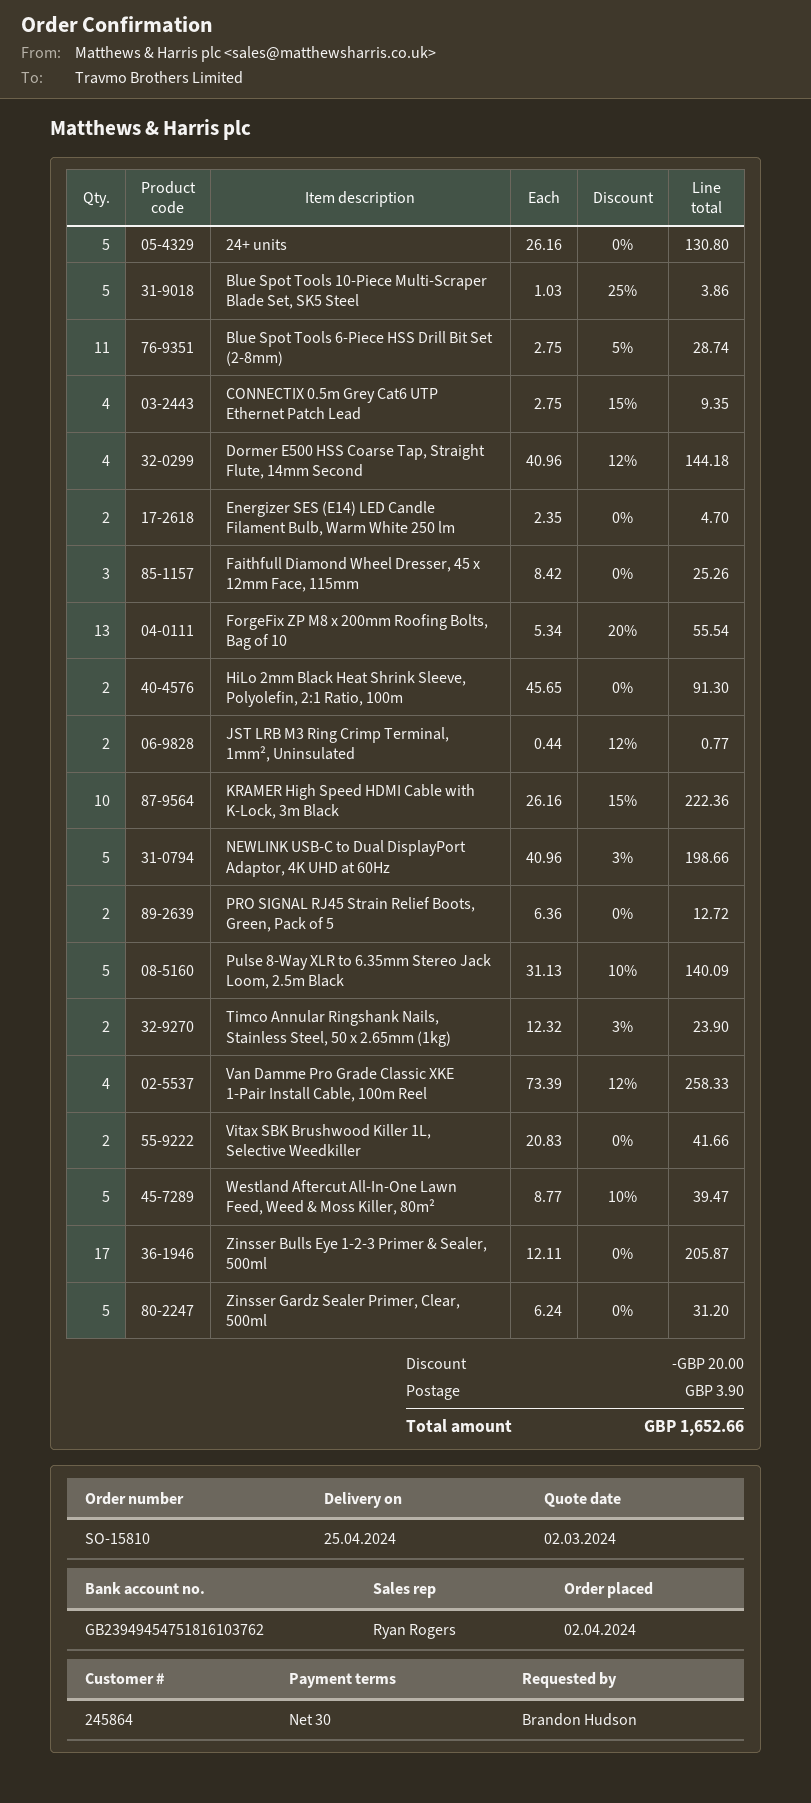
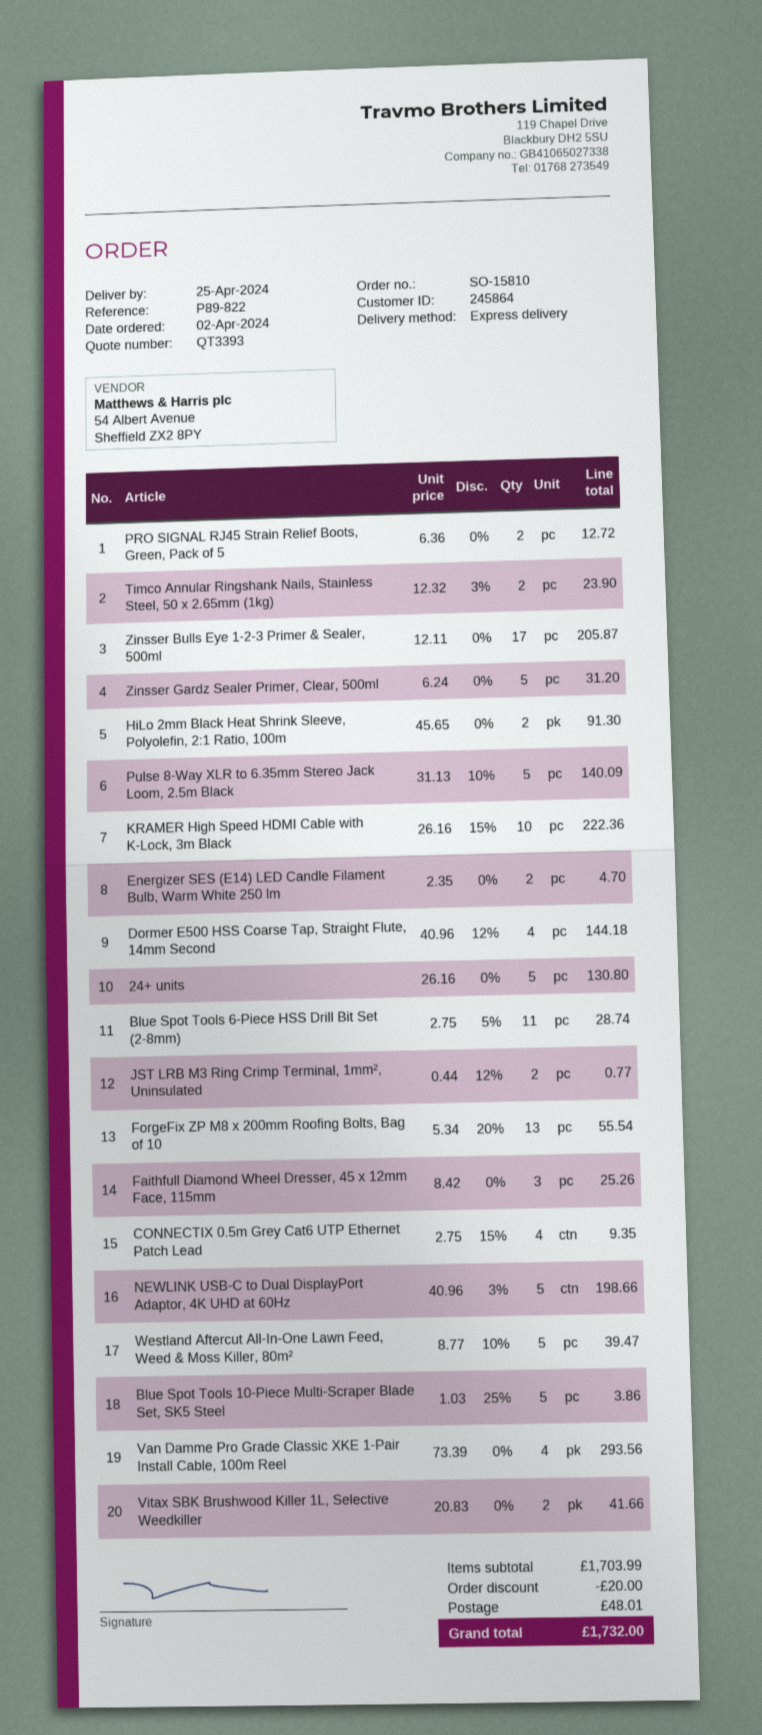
Van Damme Pro Grade Classic XKE 1-Pair Install Cable, 100m Reel: 4 x 73.39 - 12% = 258.33 -> 4 x 73.39 = 293.56
shipping: 3.90 -> 48.01
total: 1652.66 -> 1732.00

